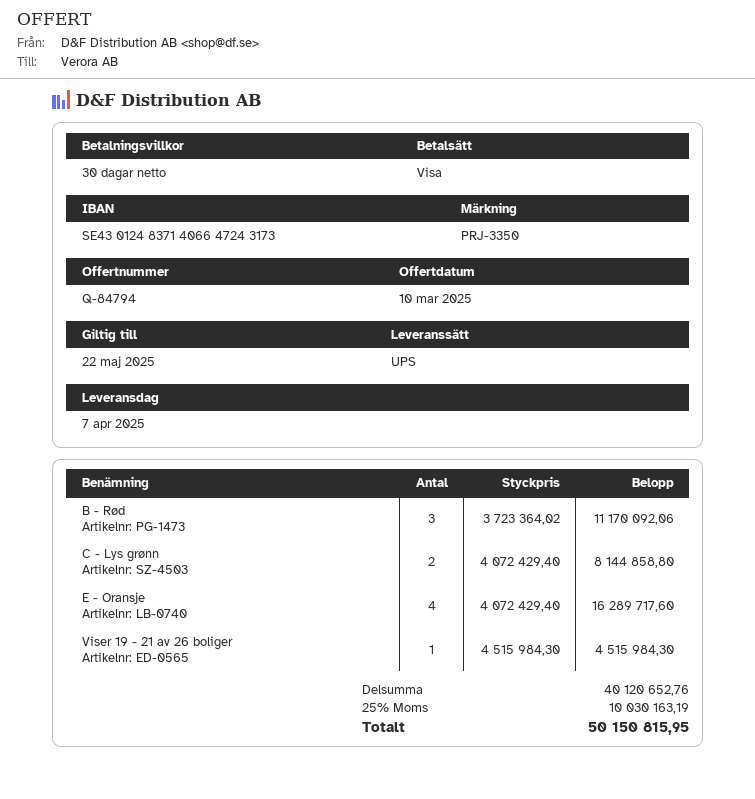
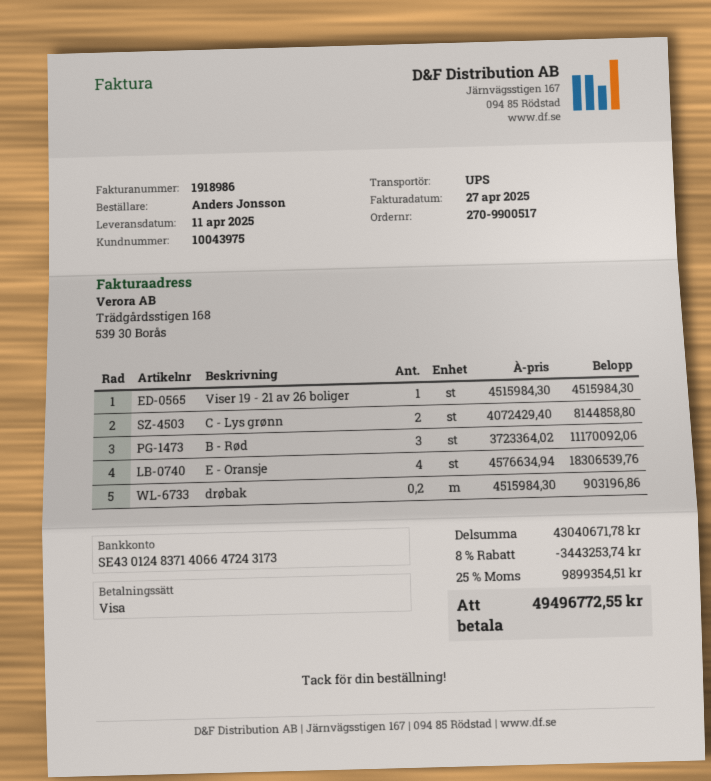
delivery date: 2025-04-07 -> 2025-04-11
E - Oransje: 4 x 4072429.40 = 16289717.60 -> 4 x 4576634.94 = 18306539.76
drøbak: none -> 0.2 x 4515984.30 = 903196.86
subtotal: 40120652.76 -> 43040671.78
discount: none -> 8% = 3443253.74
tax: 25% = 10030163.19 -> 25% = 9899354.51
total: 50150815.95 -> 49496772.55

